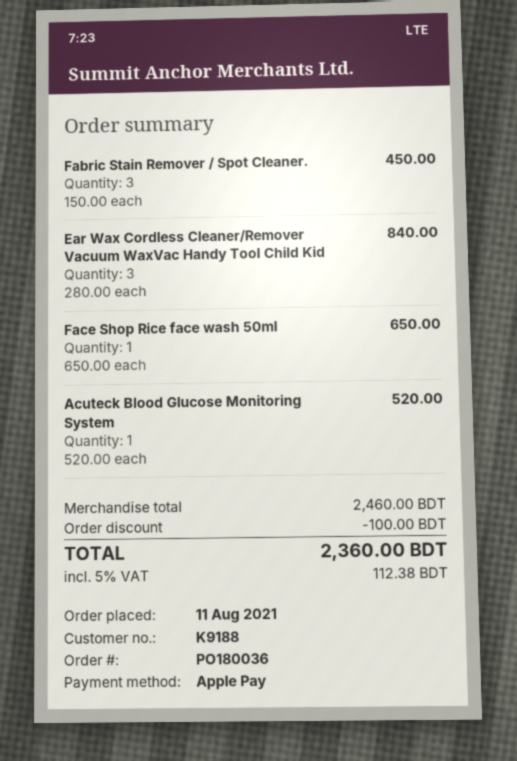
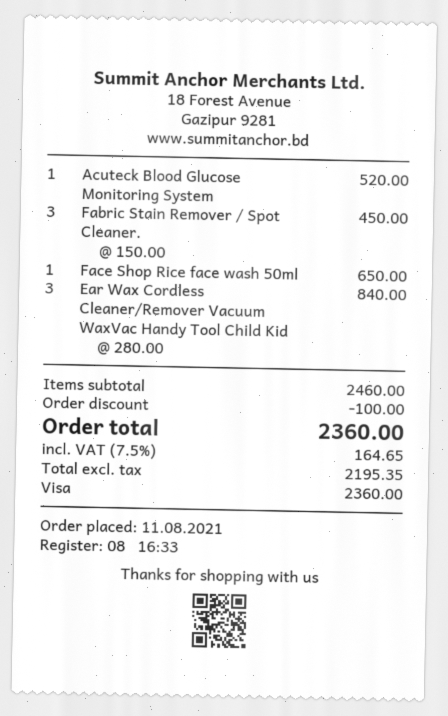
payment method: Apple Pay -> Visa
tax: 5% = 112.38 -> 7.5% = 164.65

